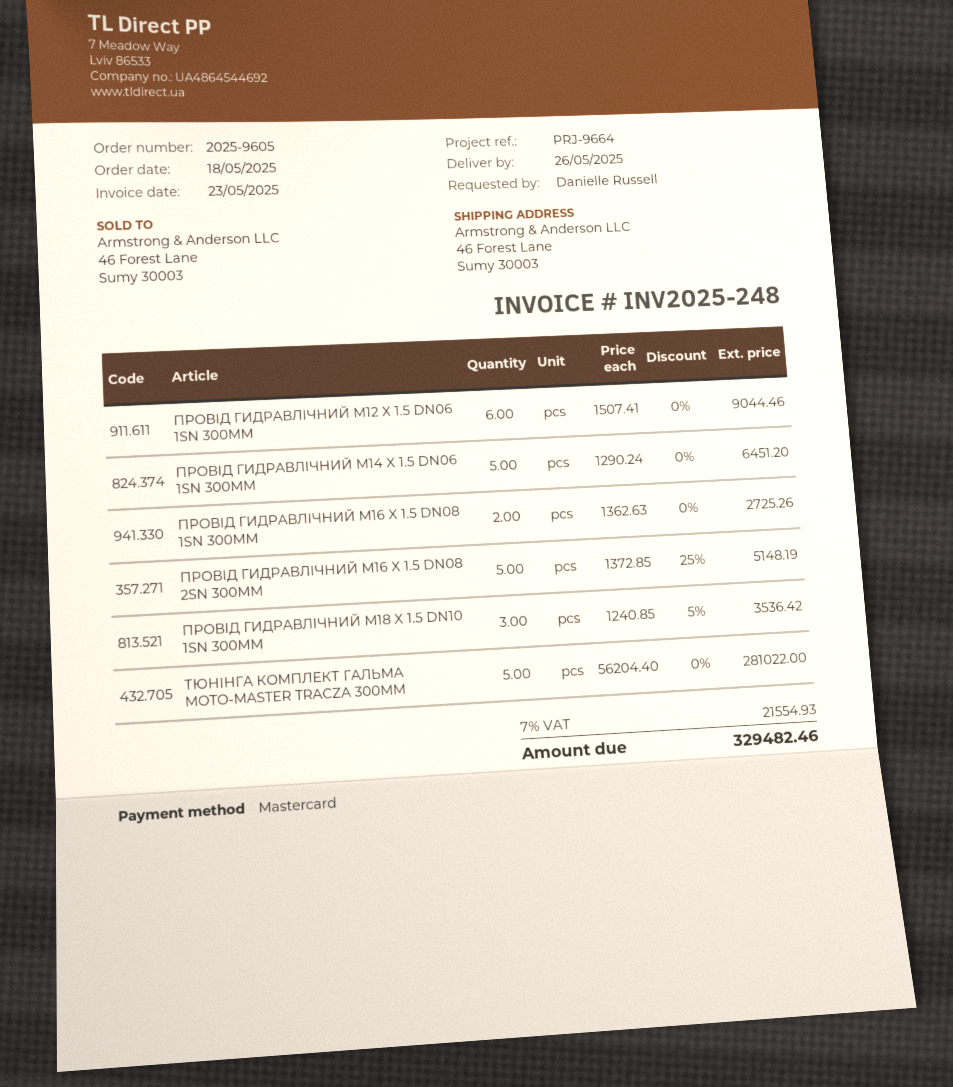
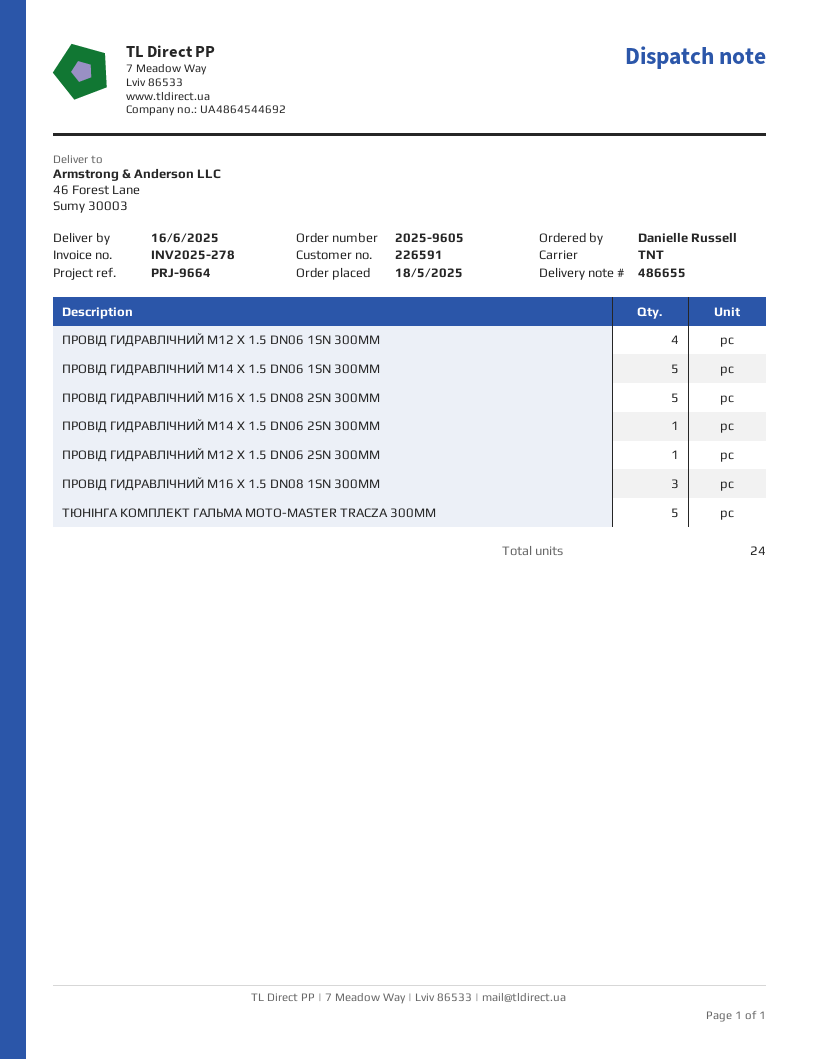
delivery date: 2025-05-26 -> 2025-06-16
invoice number: INV2025-248 -> INV2025-278
ПРОВІД ГИДРАВЛІЧНИЙ M12 X 1.5 DN06 1SN 300MM: 6 -> 4
ПРОВІД ГИДРАВЛІЧНИЙ M16 X 1.5 DN08 1SN 300MM: 2 -> 3
ПРОВІД ГИДРАВЛІЧНИЙ M18 X 1.5 DN10 1SN 300MM: 3 -> none
ПРОВІД ГИДРАВЛІЧНИЙ M14 X 1.5 DN06 2SN 300MM: none -> 1
ПРОВІД ГИДРАВЛІЧНИЙ M12 X 1.5 DN06 2SN 300MM: none -> 1

